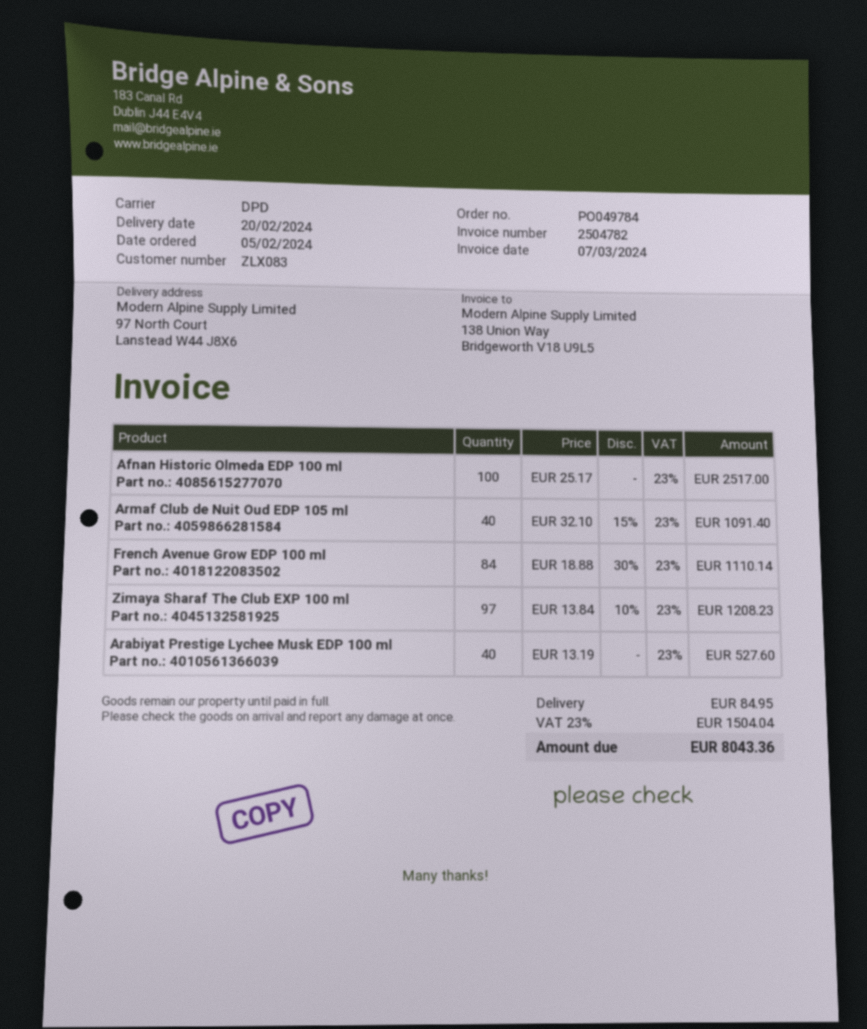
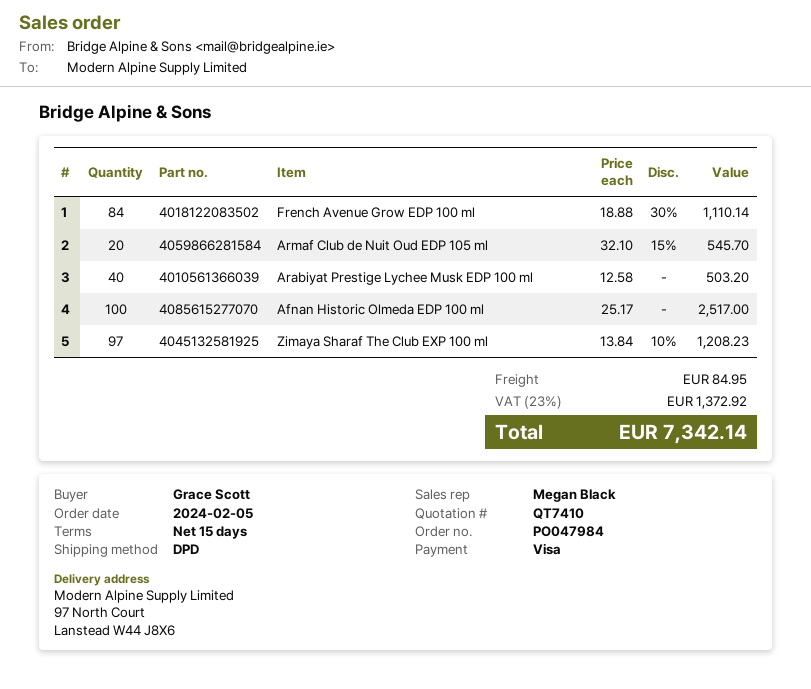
order number: PO049784 -> PO047984
Armaf Club de Nuit Oud EDP 105 ml: 40 x 32.10 - 15% = 1091.40 -> 20 x 32.10 - 15% = 545.70
Arabiyat Prestige Lychee Musk EDP 100 ml: 40 x 13.19 = 527.60 -> 40 x 12.58 = 503.20
tax: 23% = 1504.04 -> 23% = 1372.92
total: 8043.36 -> 7342.14

